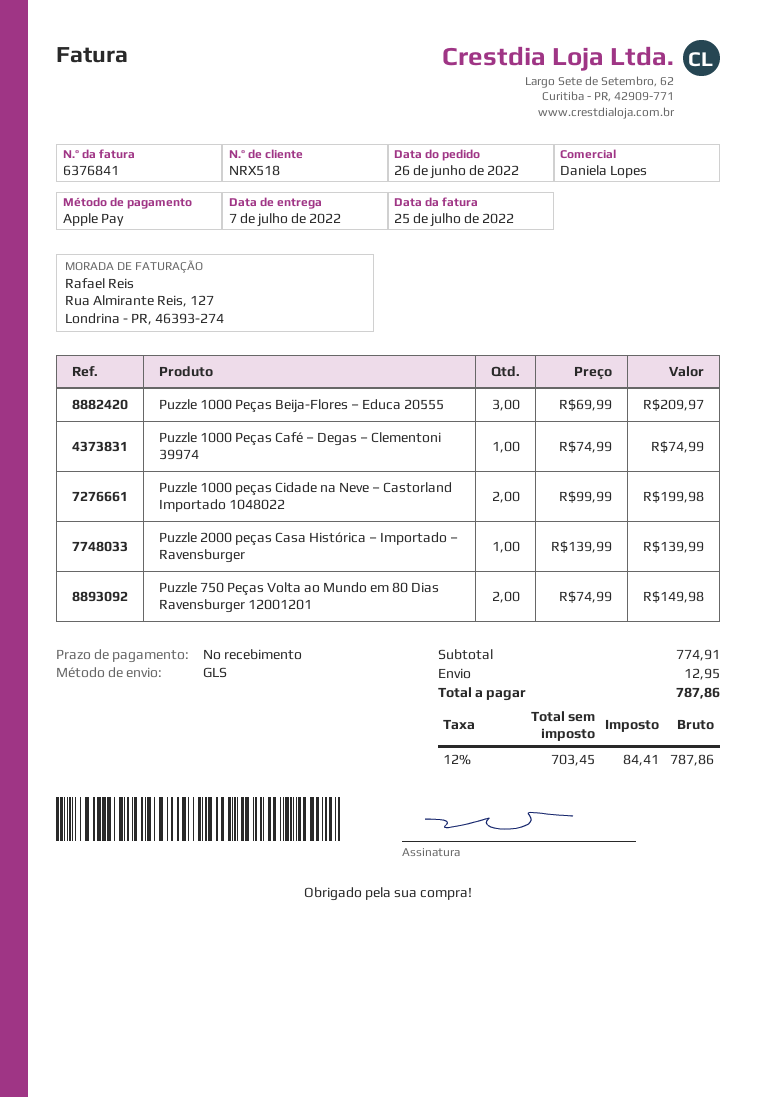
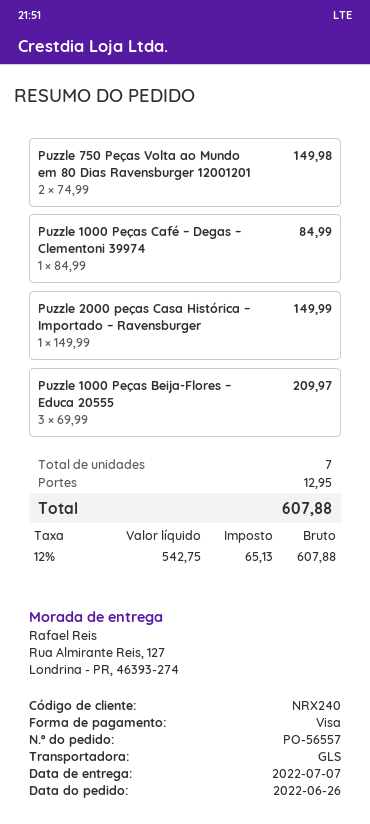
customer number: NRX518 -> NRX240
payment method: Apple Pay -> Visa
Puzzle 1000 Peças Café – Degas – Clementoni 39974: 1 x 74.99 = 74.99 -> 1 x 84.99 = 84.99
Puzzle 1000 peças Cidade na Neve – Castorland Importado 1048022: 2 x 99.99 = 199.98 -> none
Puzzle 2000 peças Casa Histórica – Importado – Ravensburger: 1 x 139.99 = 139.99 -> 1 x 149.99 = 149.99
net: 703.45 -> 542.75
tax: 12% = 84.41 -> 12% = 65.13
total: 787.86 -> 607.88

